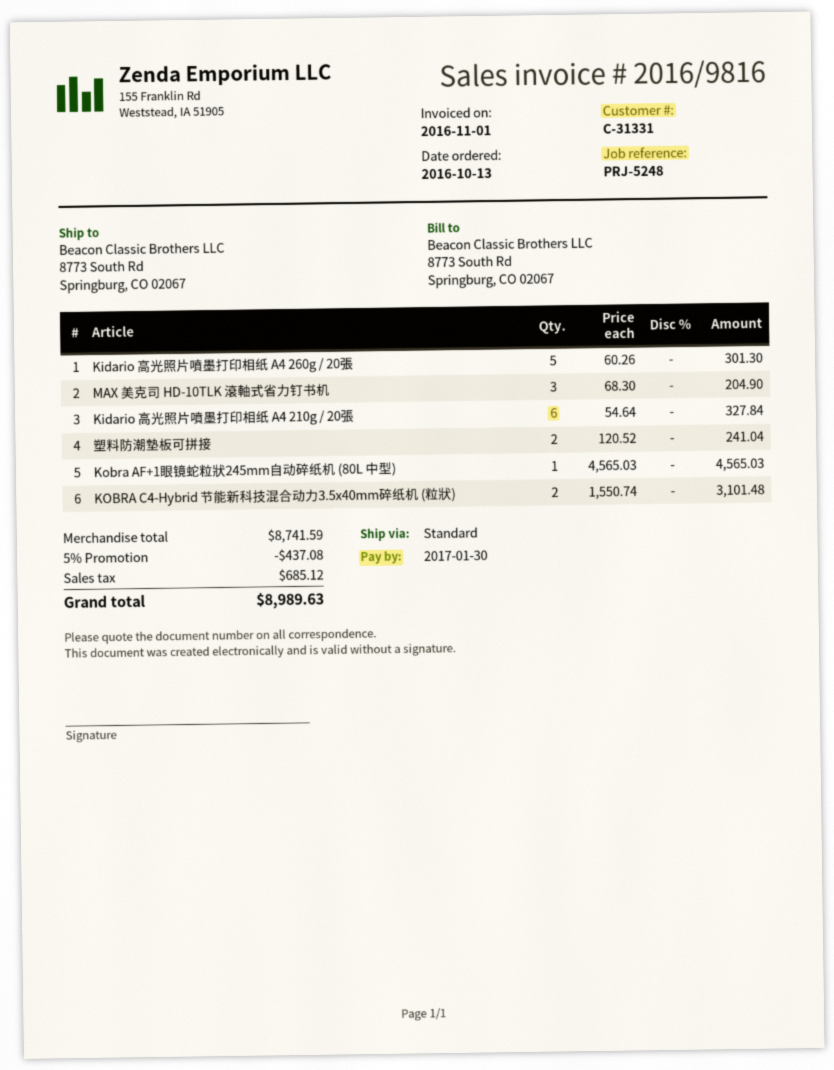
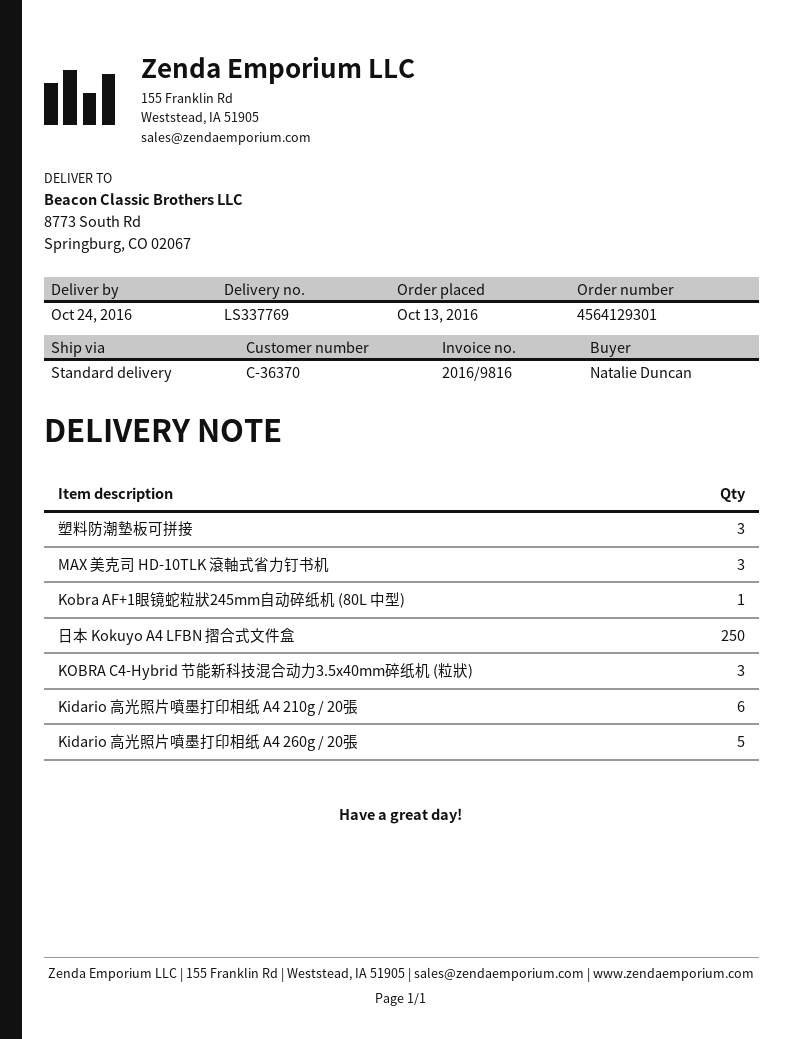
customer number: C-31331 -> C-36370
塑料防潮墊板可拼接: 2 -> 3
KOBRA C4-Hybrid 节能新科技混合动力3.5x40mm碎纸机 (粒狀): 2 -> 3
日本 Kokuyo A4 LFBN 摺合式文件盒: none -> 250

